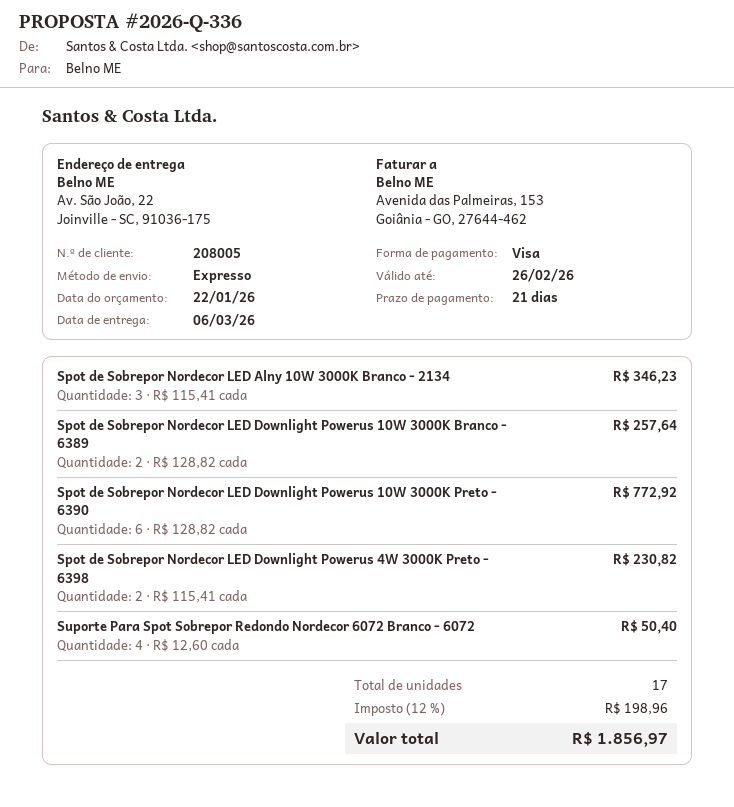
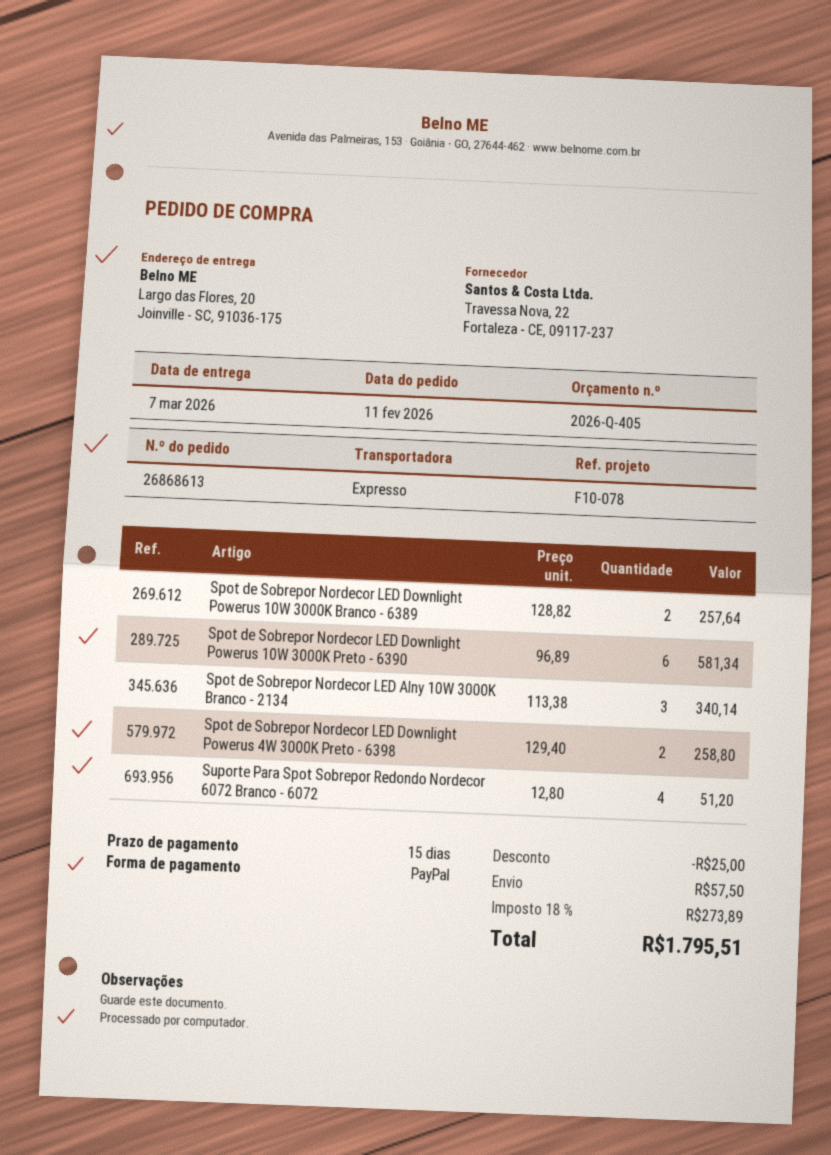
quote number: 2026-Q-336 -> 2026-Q-405
delivery date: 2026-03-06 -> 2026-03-07
payment terms: 21 days -> 15 days
payment method: Visa -> PayPal
ship to: Av. São João, 22, Joinville - SC, 91036-175 -> Largo das Flores, 20, Joinville - SC, 91036-175
Spot de Sobrepor Nordecor LED Alny 10W 3000K Branco - 2134: 3 x 115.41 = 346.23 -> 3 x 113.38 = 340.14
Spot de Sobrepor Nordecor LED Downlight Powerus 10W 3000K Preto - 6390: 6 x 128.82 = 772.92 -> 6 x 96.89 = 581.34
Spot de Sobrepor Nordecor LED Downlight Powerus 4W 3000K Preto - 6398: 2 x 115.41 = 230.82 -> 2 x 129.40 = 258.80
Suporte Para Spot Sobrepor Redondo Nordecor 6072 Branco - 6072: 4 x 12.60 = 50.40 -> 4 x 12.80 = 51.20
discount: none -> 25.00
shipping: none -> 57.50
tax: 12% = 198.96 -> 18% = 273.89
total: 1856.97 -> 1795.51

